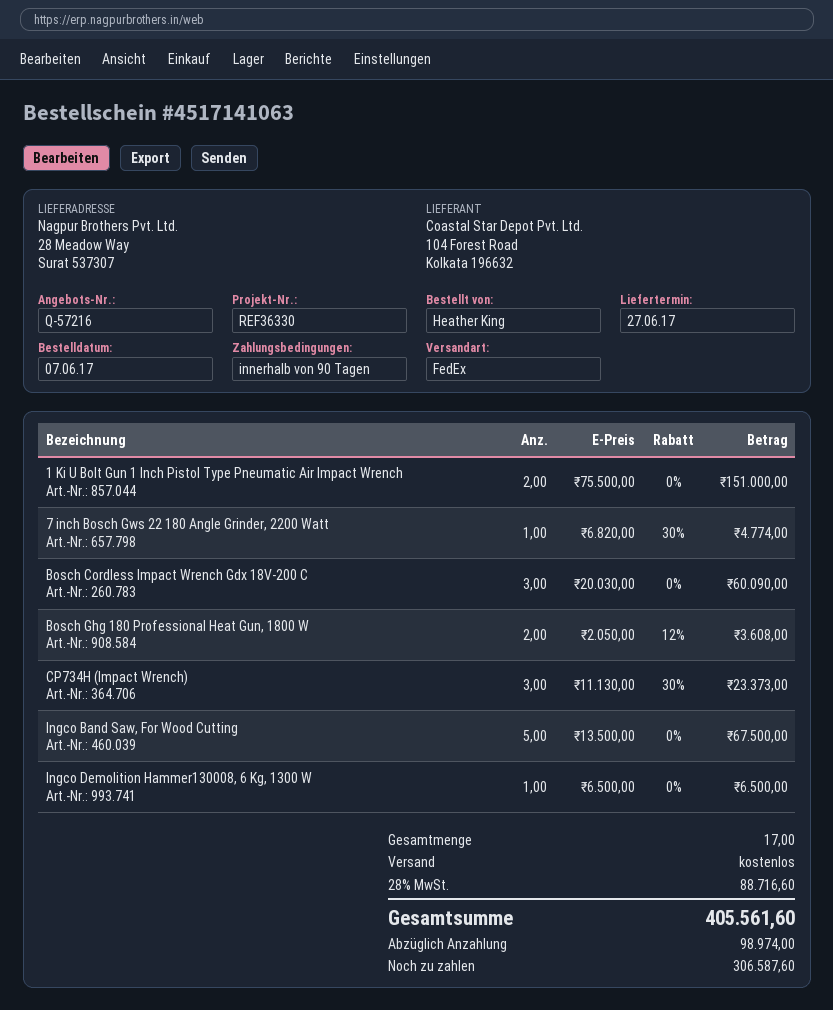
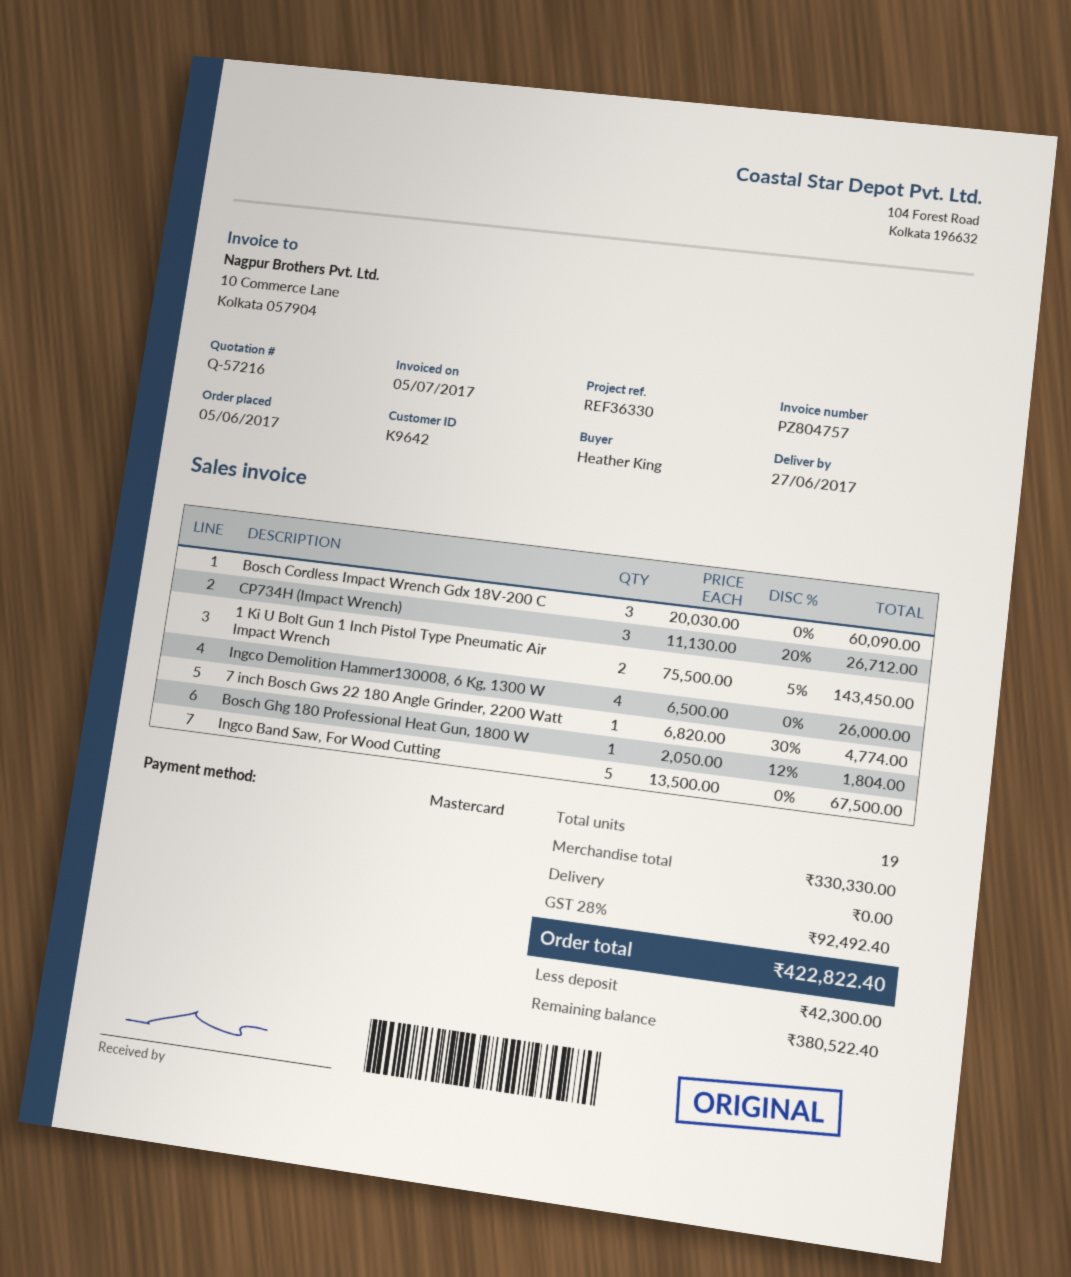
order date: 2017-06-07 -> 2017-06-05
1 Ki U Bolt Gun 1 Inch Pistol Type Pneumatic Air Impact Wrench: 2 x 75500.00 = 151000.00 -> 2 x 75500.00 - 5% = 143450.00
Bosch Ghg 180 Professional Heat Gun, 1800 W: 2 x 2050.00 - 12% = 3608.00 -> 1 x 2050.00 - 12% = 1804.00
CP734H (Impact Wrench): 3 x 11130.00 - 30% = 23373.00 -> 3 x 11130.00 - 20% = 26712.00
Ingco Demolition Hammer130008, 6 Kg, 1300 W: 1 x 6500.00 = 6500.00 -> 4 x 6500.00 = 26000.00
total quantity: 17 -> 19
tax: 28% = 88716.60 -> 28% = 92492.40
total: 405561.60 -> 422822.40
deposit: 98974.00 -> 42300.00
balance: 306587.60 -> 380522.40

